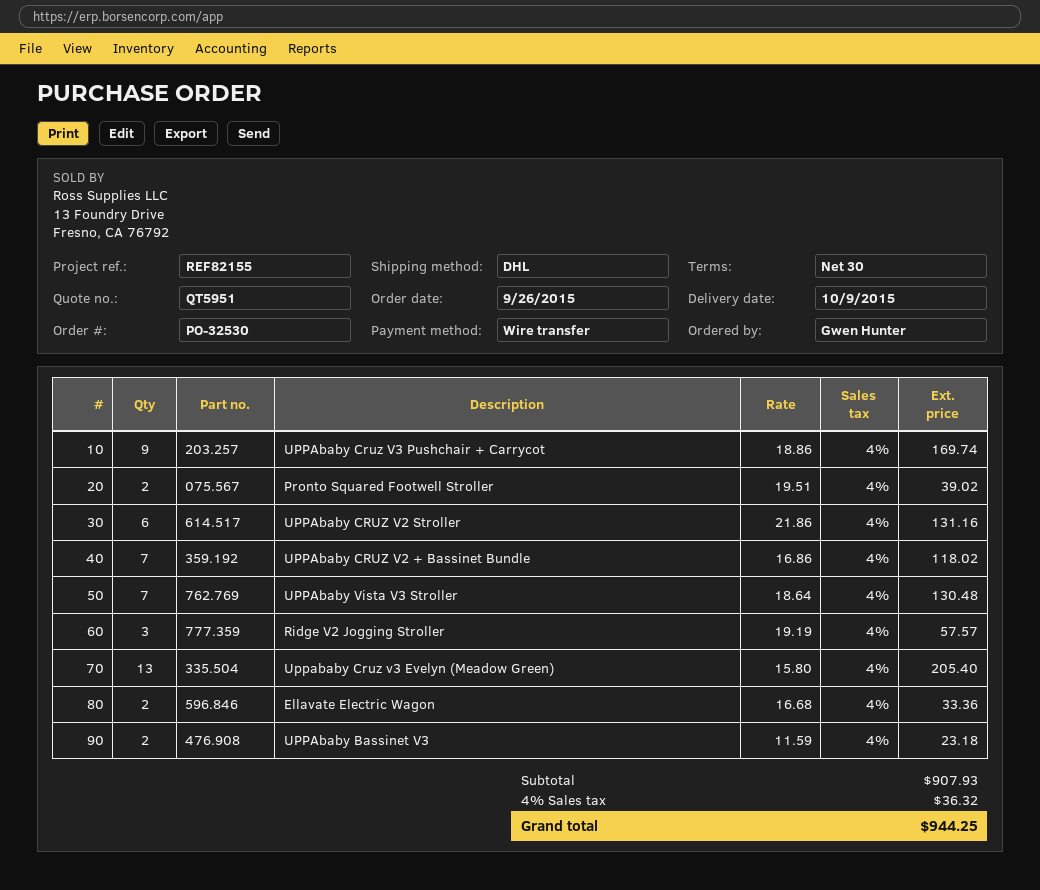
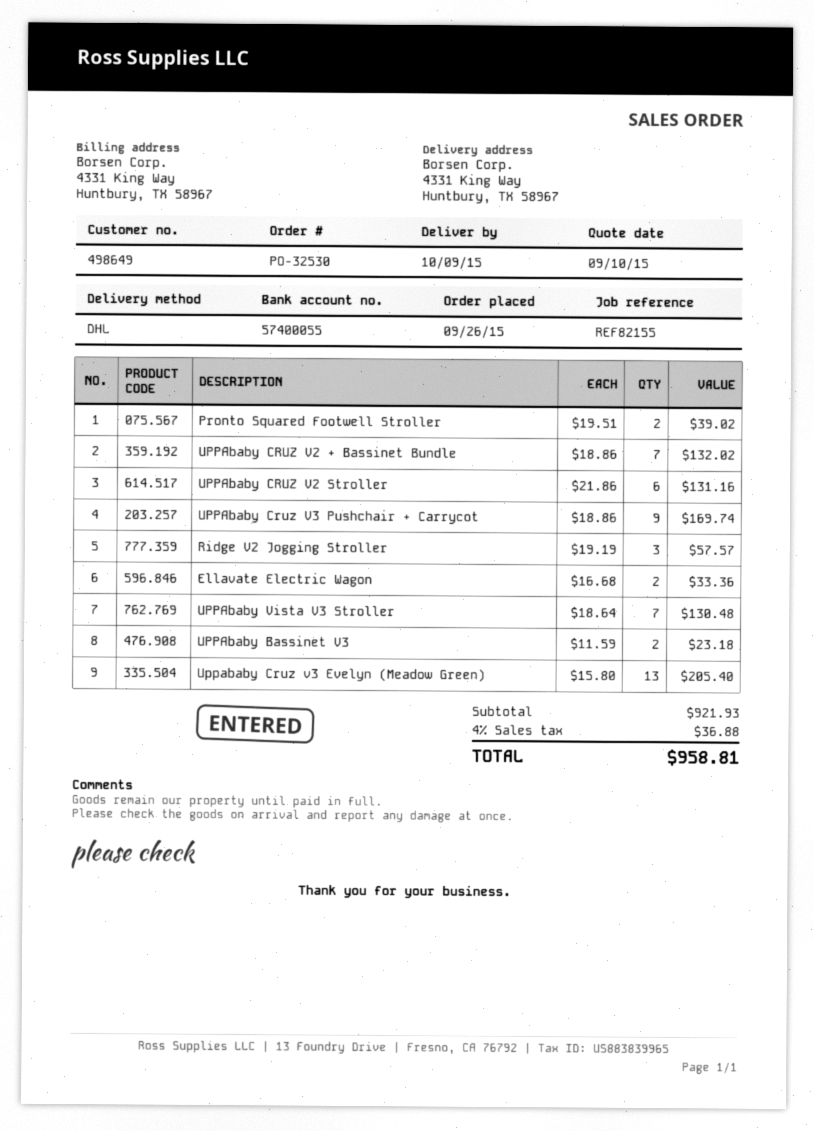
UPPAbaby CRUZ V2 + Bassinet Bundle: 7 x 16.86 = 118.02 -> 7 x 18.86 = 132.02
subtotal: 907.93 -> 921.93
tax: 4% = 36.32 -> 4% = 36.88
total: 944.25 -> 958.81

